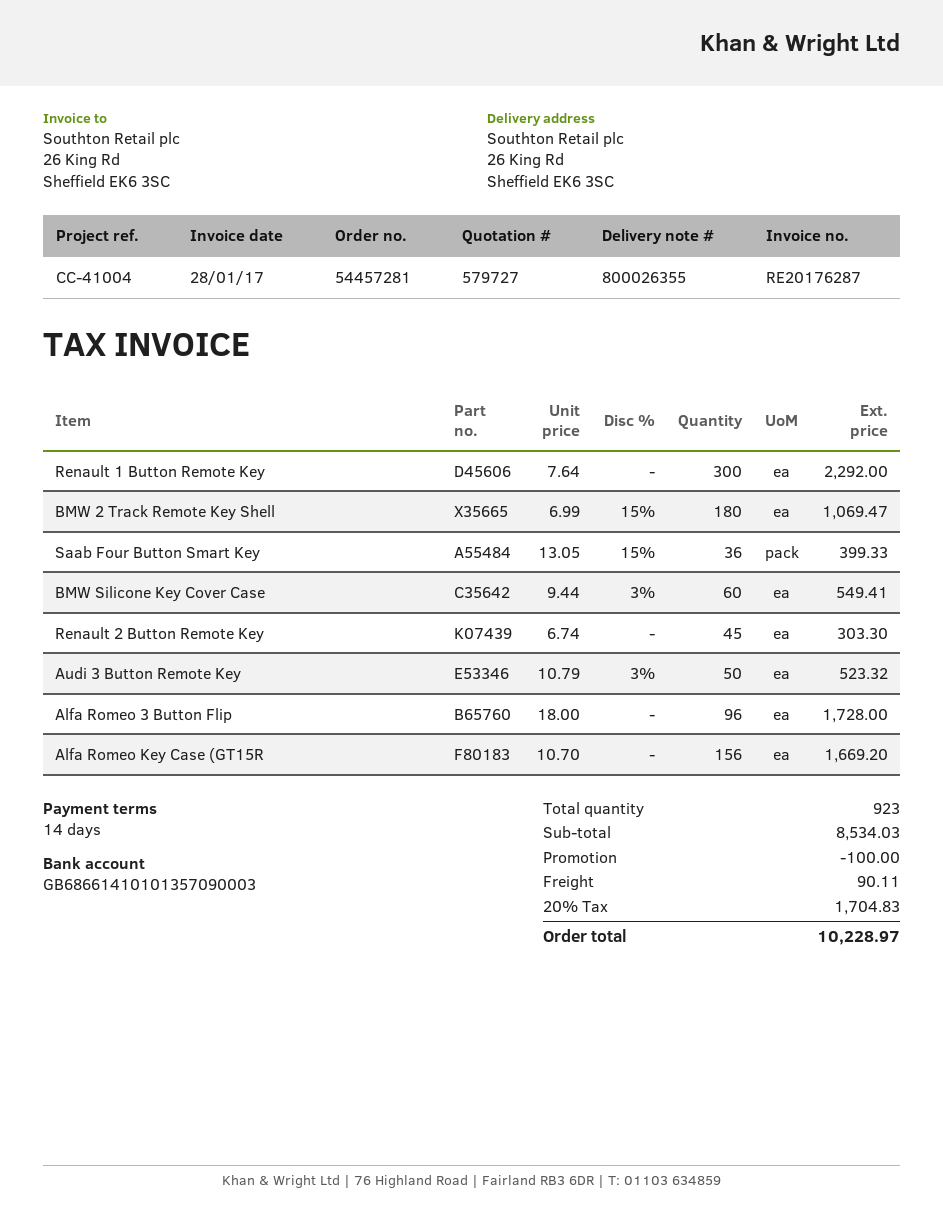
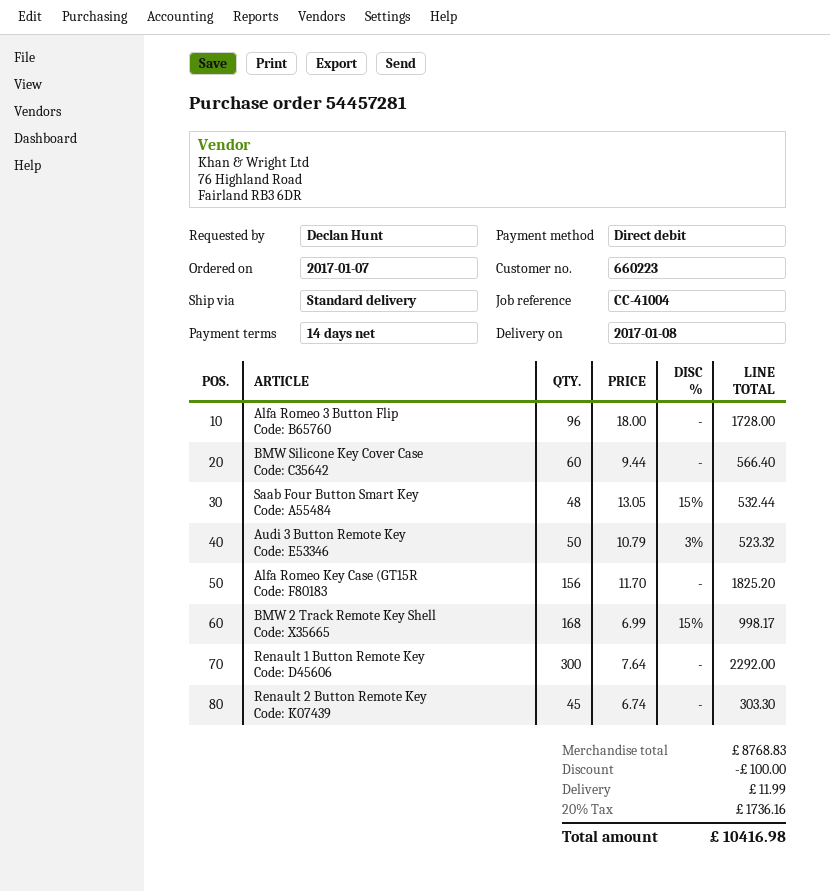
BMW 2 Track Remote Key Shell: 180 x 6.99 - 15% = 1069.47 -> 168 x 6.99 - 15% = 998.17
Saab Four Button Smart Key: 36 x 13.05 - 15% = 399.33 -> 48 x 13.05 - 15% = 532.44
BMW Silicone Key Cover Case: 60 x 9.44 - 3% = 549.41 -> 60 x 9.44 = 566.40
Alfa Romeo Key Case (GT15R: 156 x 10.70 = 1669.20 -> 156 x 11.70 = 1825.20
subtotal: 8534.03 -> 8768.83
shipping: 90.11 -> 11.99
tax: 20% = 1704.83 -> 20% = 1736.16
total: 10228.97 -> 10416.98

